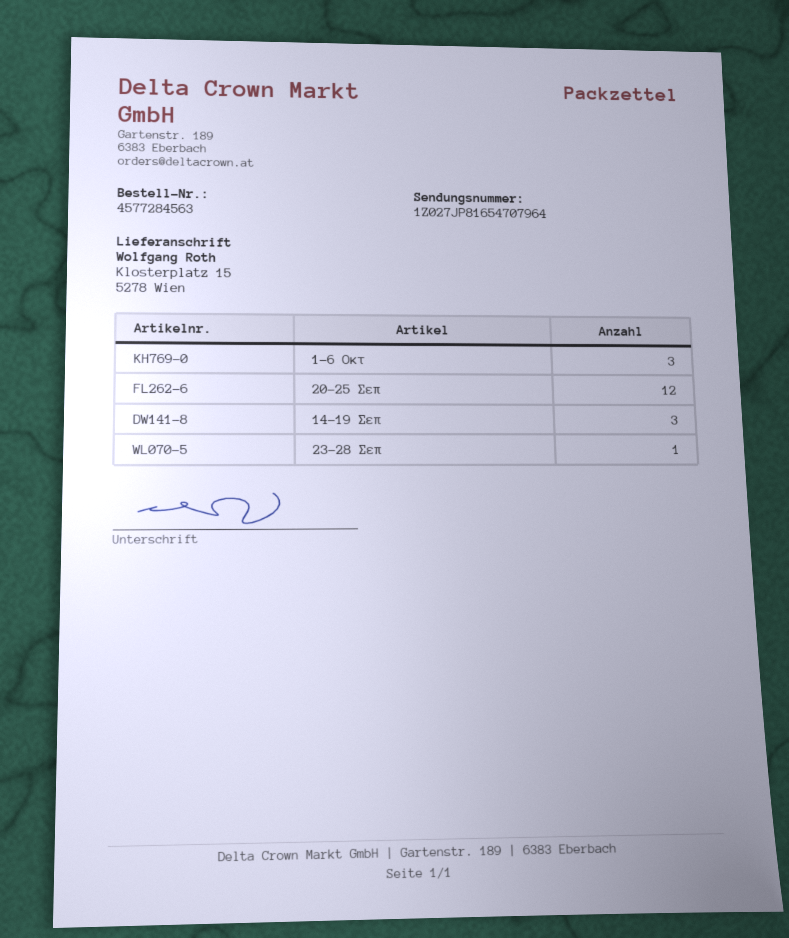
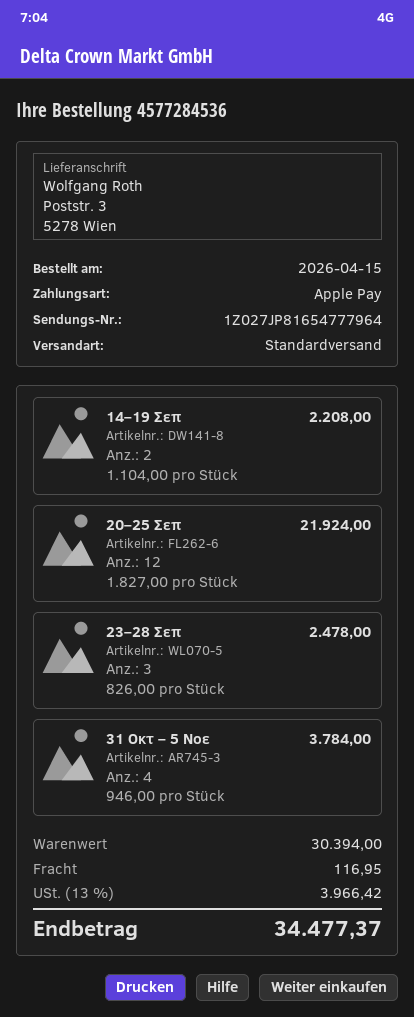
order number: 4577284563 -> 4577284536
tracking number: 1Z027JP81654707964 -> 1Z027JP81654777964
ship to: Klosterplatz 15, 5278 Wien -> Poststr. 3, 5278 Wien
1–6 Οκτ: 3 -> none
14–19 Σεπ: 3 -> 2
23–28 Σεπ: 1 -> 3
31 Οκτ – 5 Νοε: none -> 4

